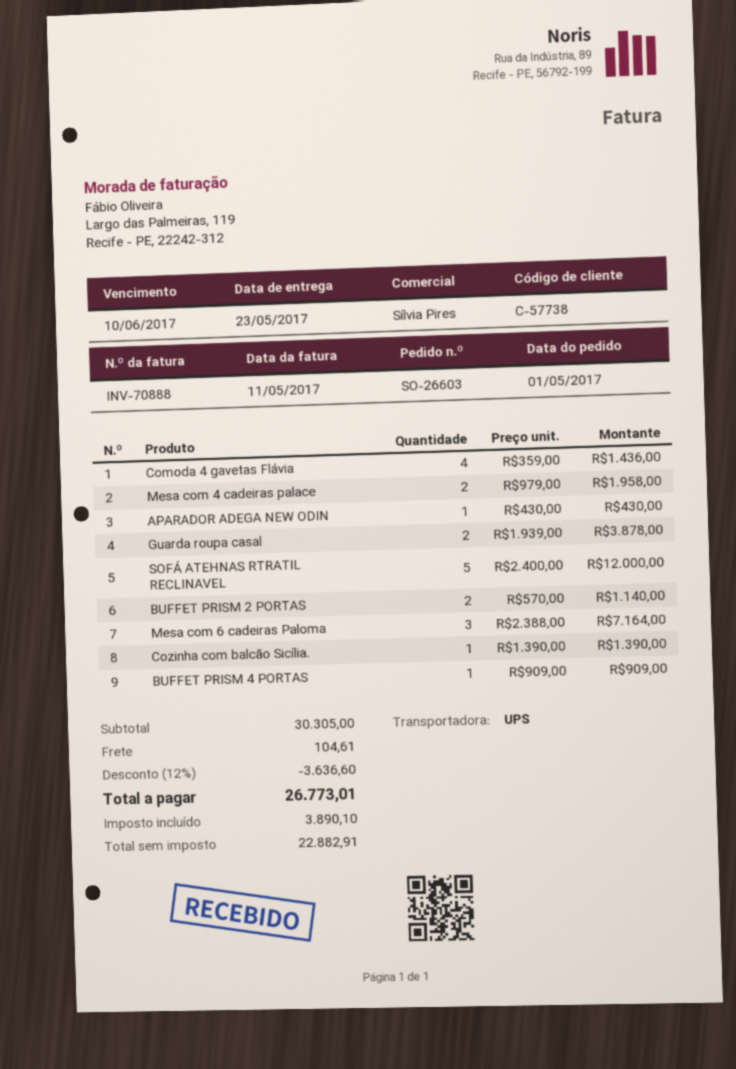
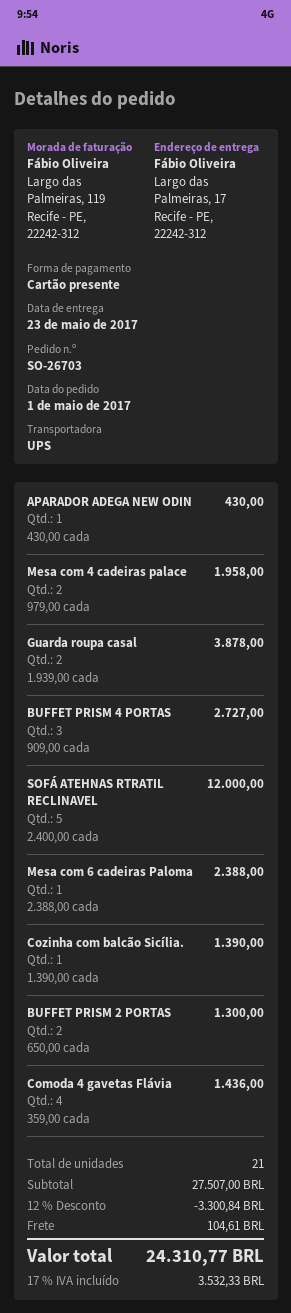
order number: SO-26603 -> SO-26703
BUFFET PRISM 2 PORTAS: 2 x 570.00 = 1140.00 -> 2 x 650.00 = 1300.00
Mesa com 6 cadeiras Paloma: 3 x 2388.00 = 7164.00 -> 1 x 2388.00 = 2388.00
BUFFET PRISM 4 PORTAS: 1 x 909.00 = 909.00 -> 3 x 909.00 = 2727.00
subtotal: 30305.00 -> 27507.00
discount: 12% = 3636.60 -> 12% = 3300.84
tax: 3890.10 -> 3532.33
total: 26773.01 -> 24310.77

